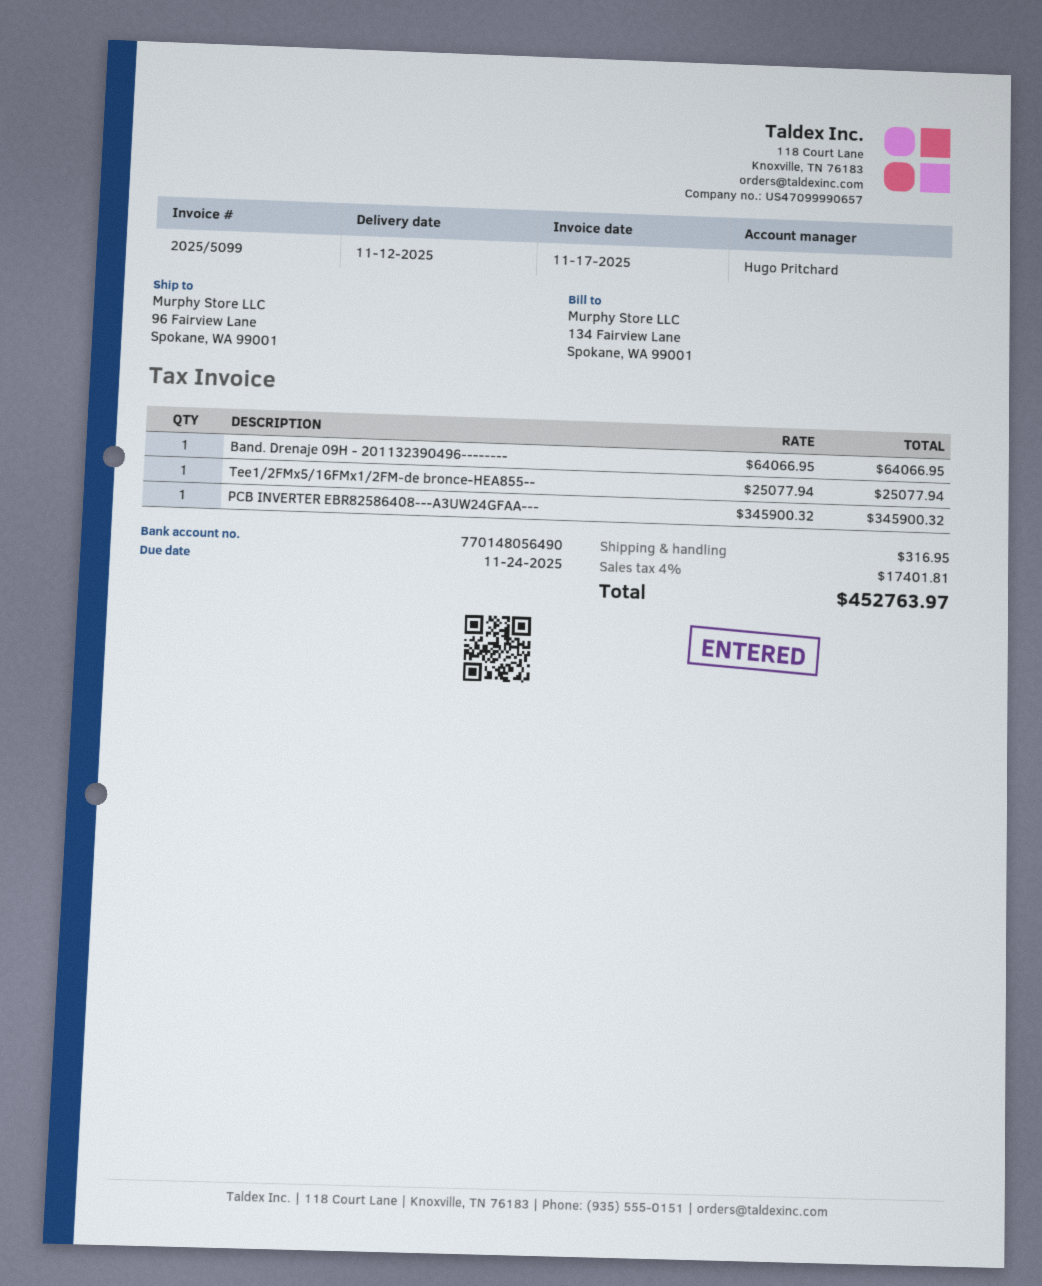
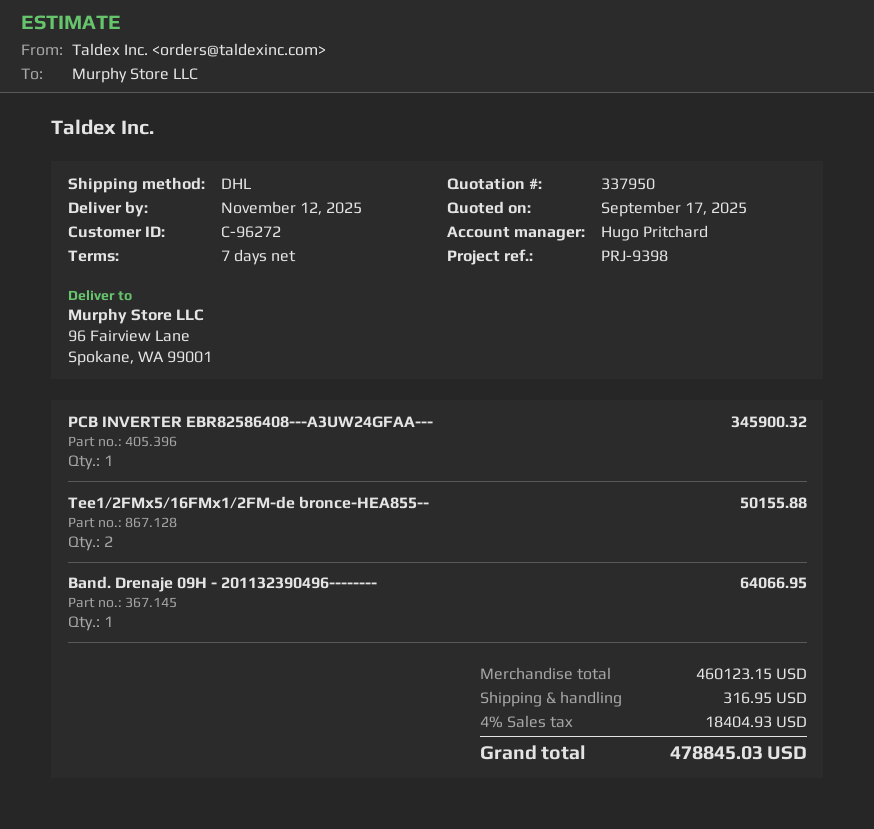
Tee1/2FMx5/16FMx1/2FM-de bronce-HEA855--: 1 for 25077.94 -> 2 for 50155.88
tax: 4% = 17401.81 -> 4% = 18404.93
total: 452763.97 -> 478845.03

